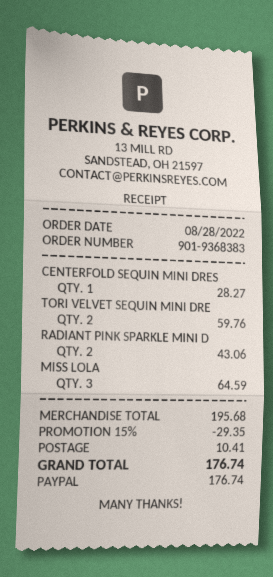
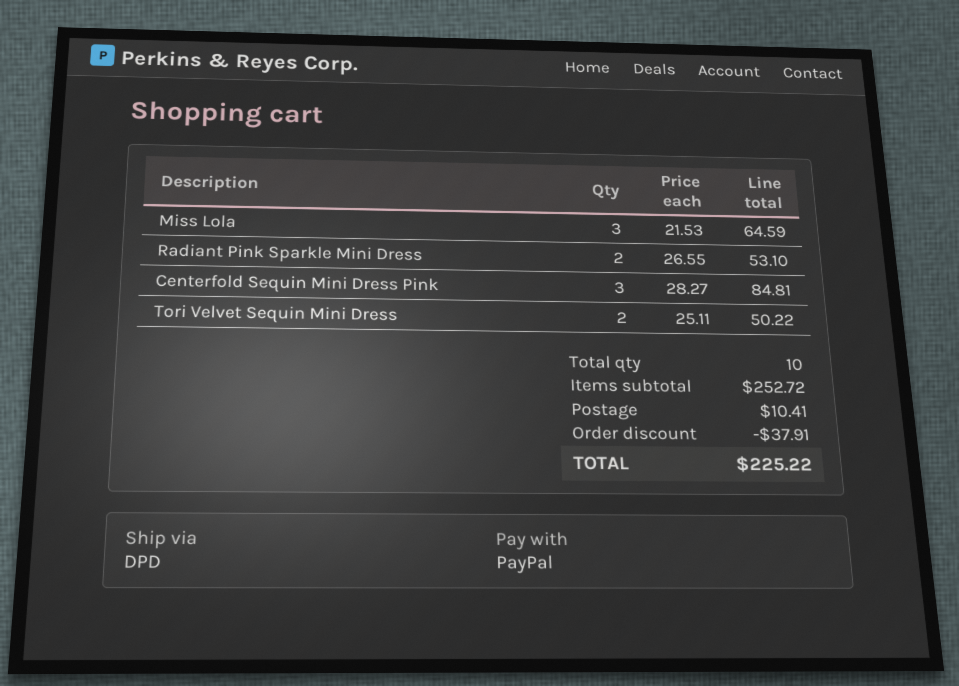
CENTERFOLD SEQUIN MINI DRES: 1 for 28.27 -> 3 for 84.81
TORI VELVET SEQUIN MINI DRE: 2 for 59.76 -> 2 for 50.22
RADIANT PINK SPARKLE MINI D: 2 for 43.06 -> 2 for 53.10
subtotal: 195.68 -> 252.72
discount: 29.35 -> 37.91
total: 176.74 -> 225.22

